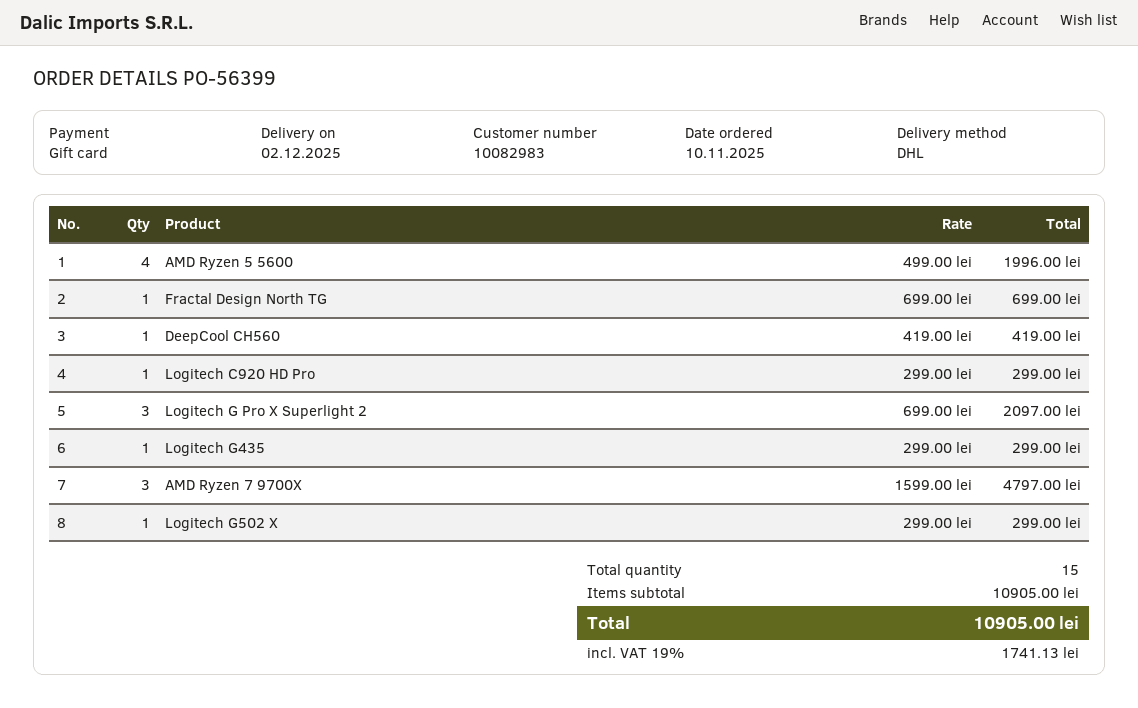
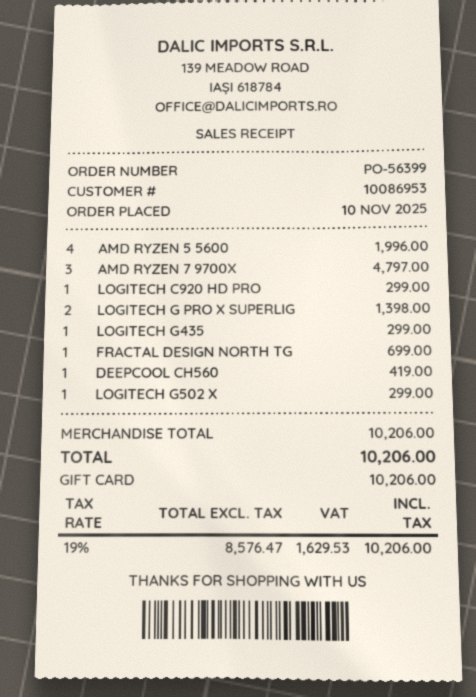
customer number: 10082983 -> 10086953
Logitech G Pro X Superlight 2: 3 for 2097.00 -> 2 for 1398.00
subtotal: 10905.00 -> 10206.00
tax: 19% = 1741.13 -> 19% = 1629.53
total: 10905.00 -> 10206.00

